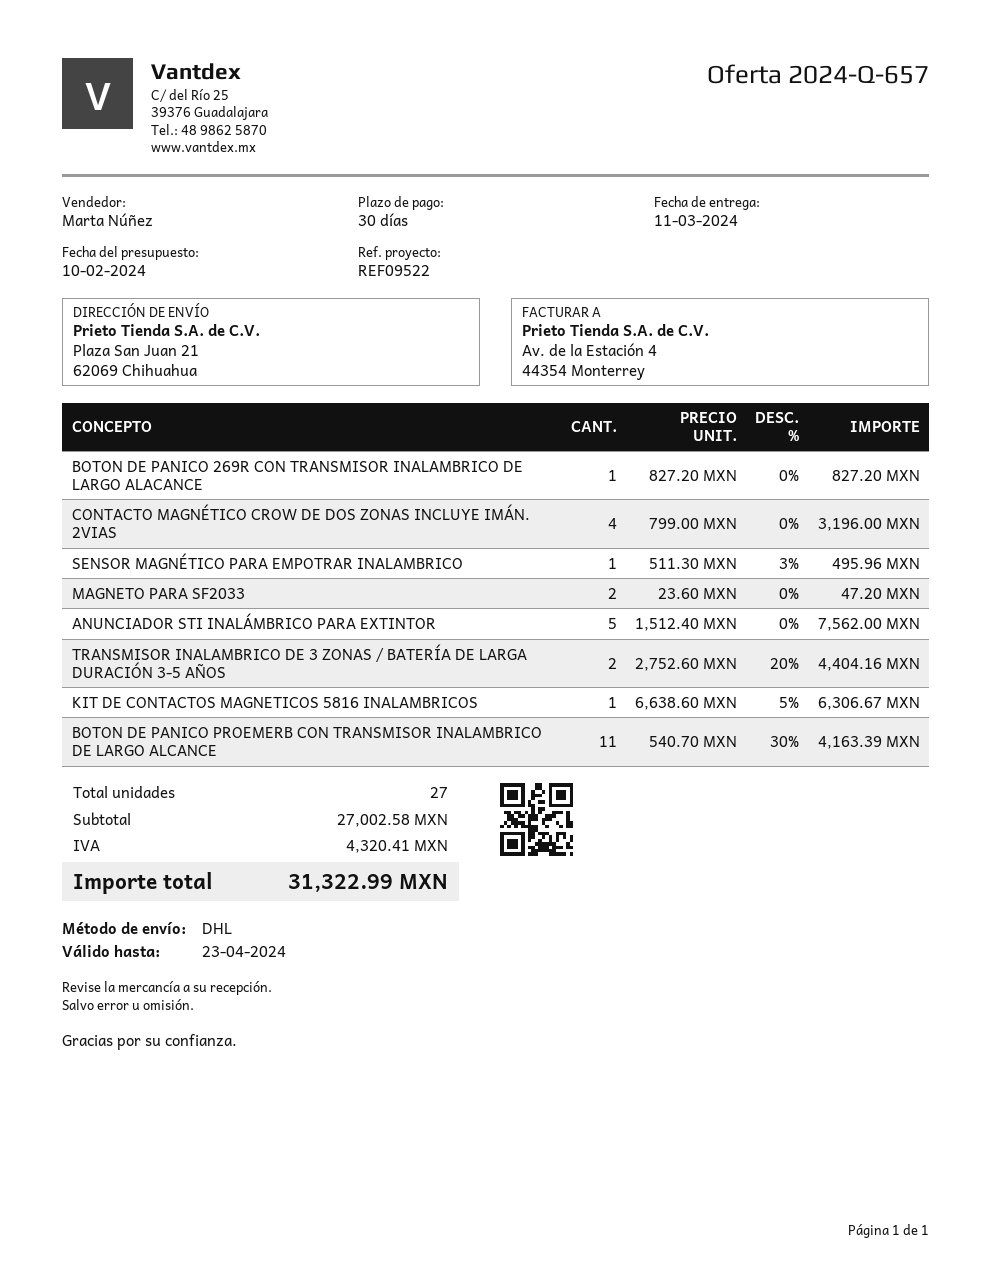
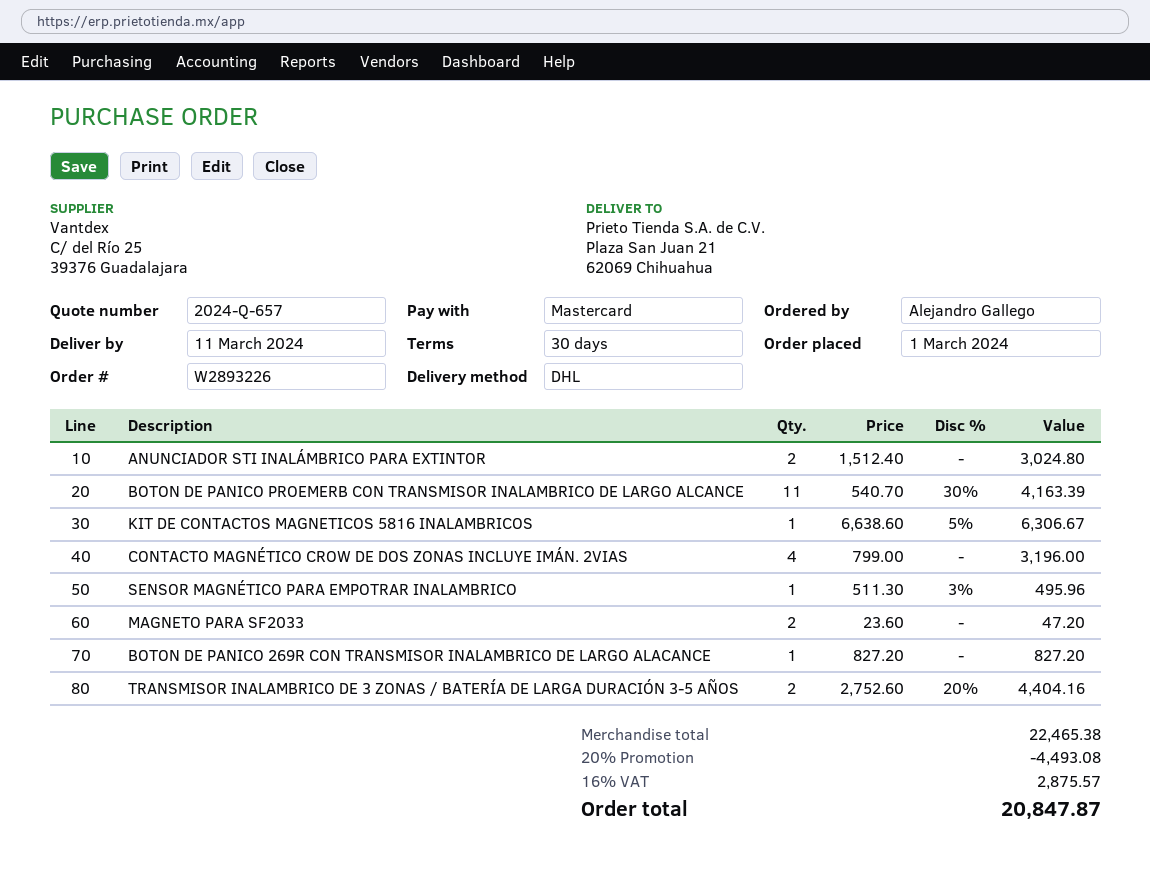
ANUNCIADOR STI INALÁMBRICO PARA EXTINTOR: 5 x 1512.40 = 7562.00 -> 2 x 1512.40 = 3024.80
subtotal: 27002.58 -> 22465.38
discount: none -> 20% = 4493.08
tax: 4320.41 -> 2875.57
total: 31322.99 -> 20847.87

